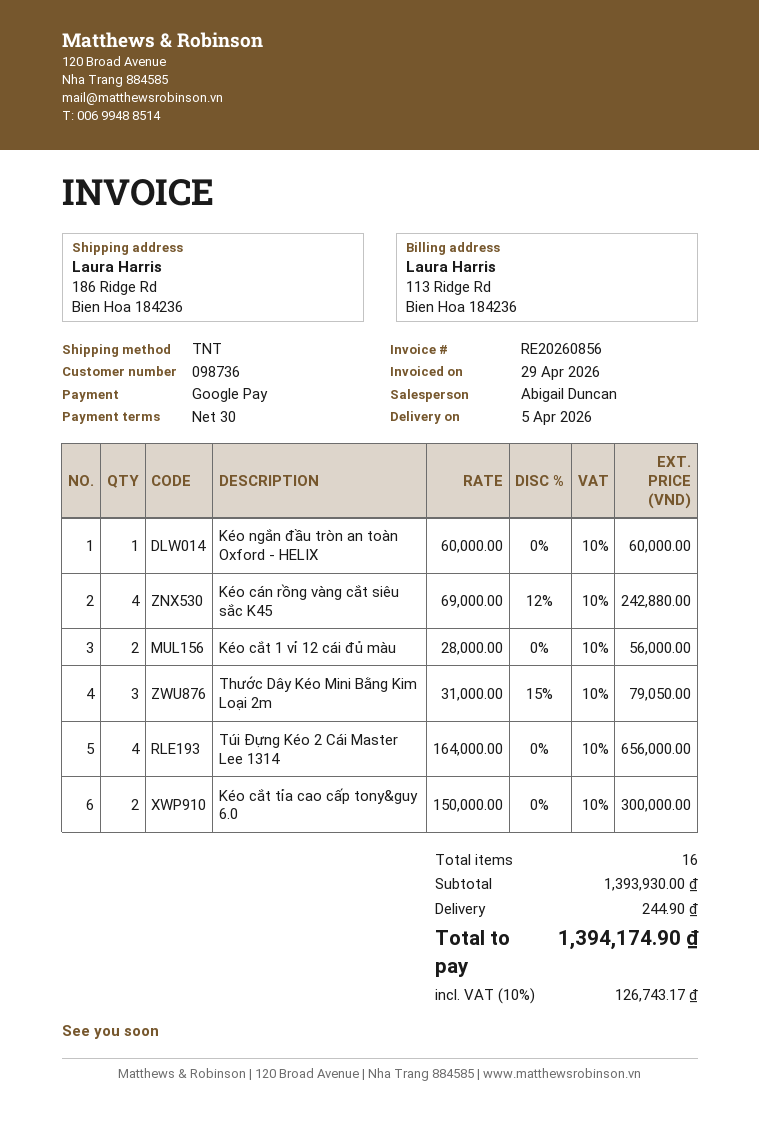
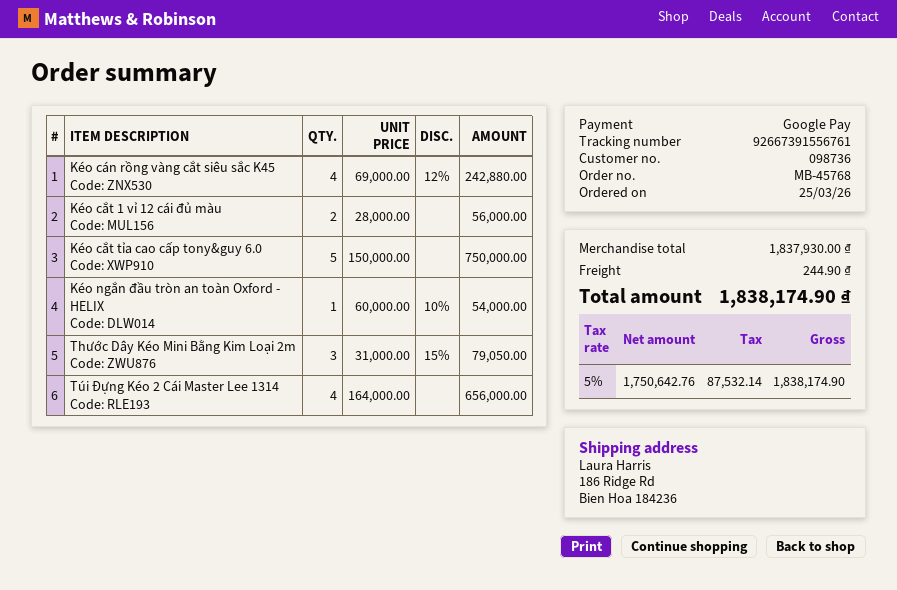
Kéo ngắn đầu tròn an toàn Oxford - HELIX: 1 x 60000.00 = 60000.00 -> 1 x 60000.00 - 10% = 54000.00
Kéo cắt tỉa cao cấp tony&guy 6.0: 2 x 150000.00 = 300000.00 -> 5 x 150000.00 = 750000.00
subtotal: 1393930.00 -> 1837930.00
tax: 10% = 126743.17 -> 5% = 87532.14
total: 1394174.90 -> 1838174.90

